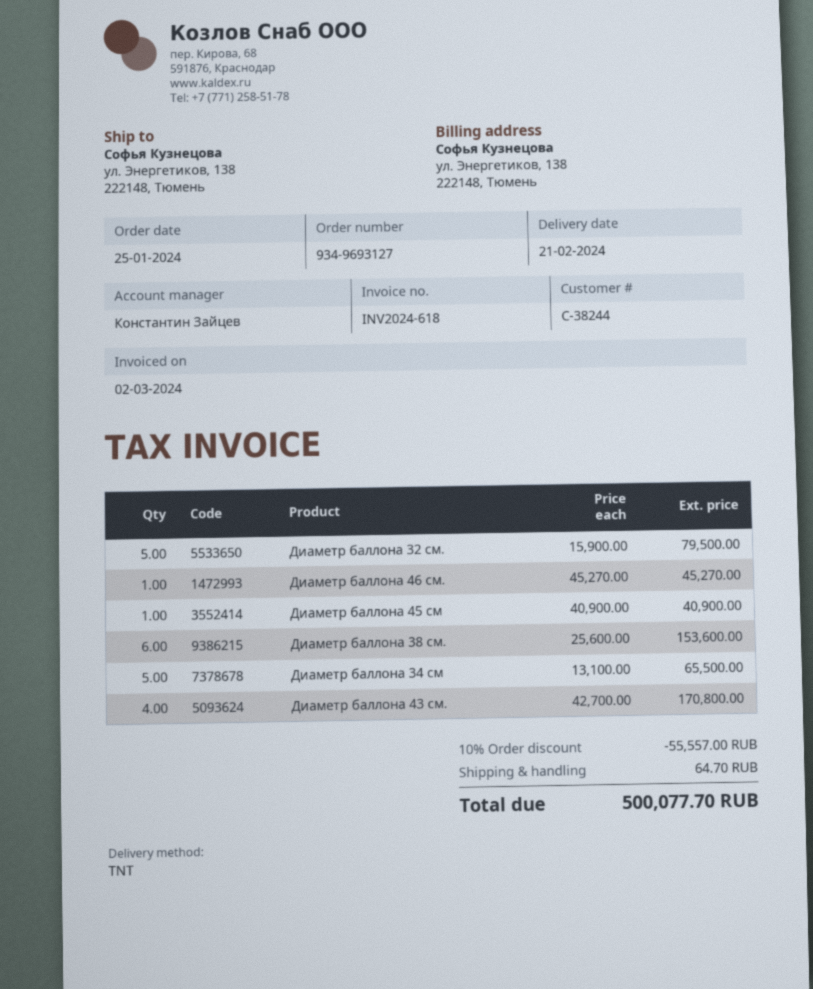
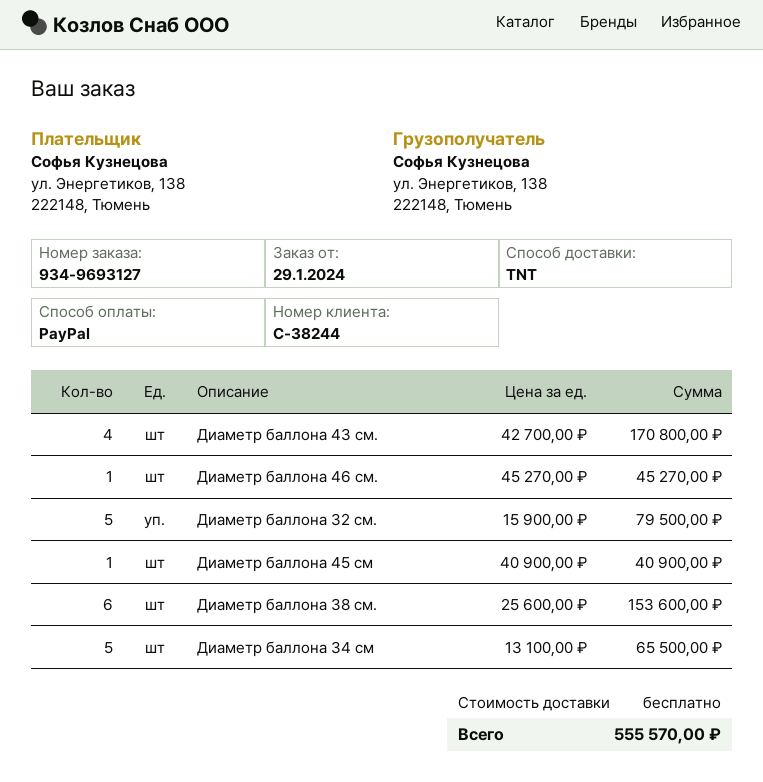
order date: 2024-01-25 -> 2024-01-29
discount: 10% = 55557.00 -> none
shipping: 64.70 -> 0.00
total: 500077.70 -> 555570.00

